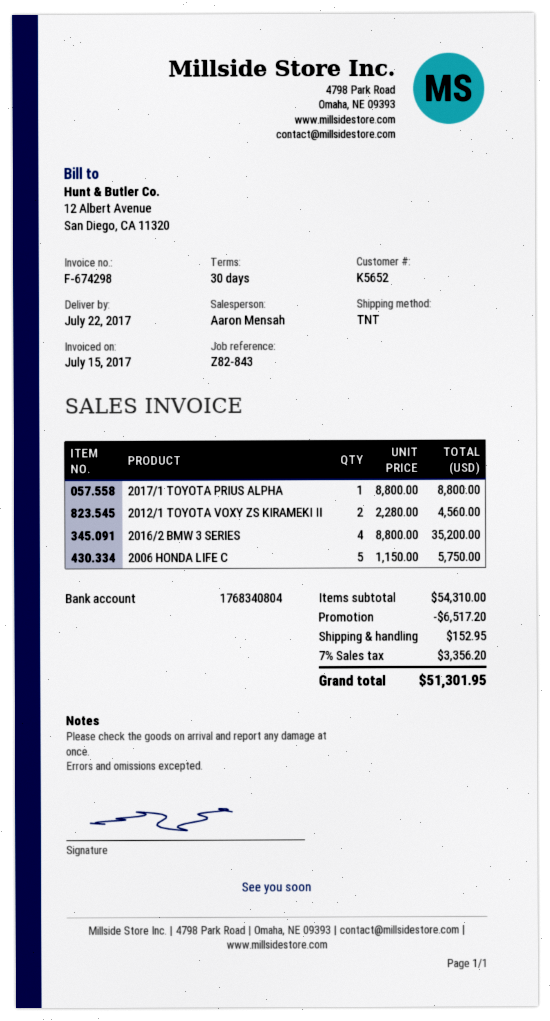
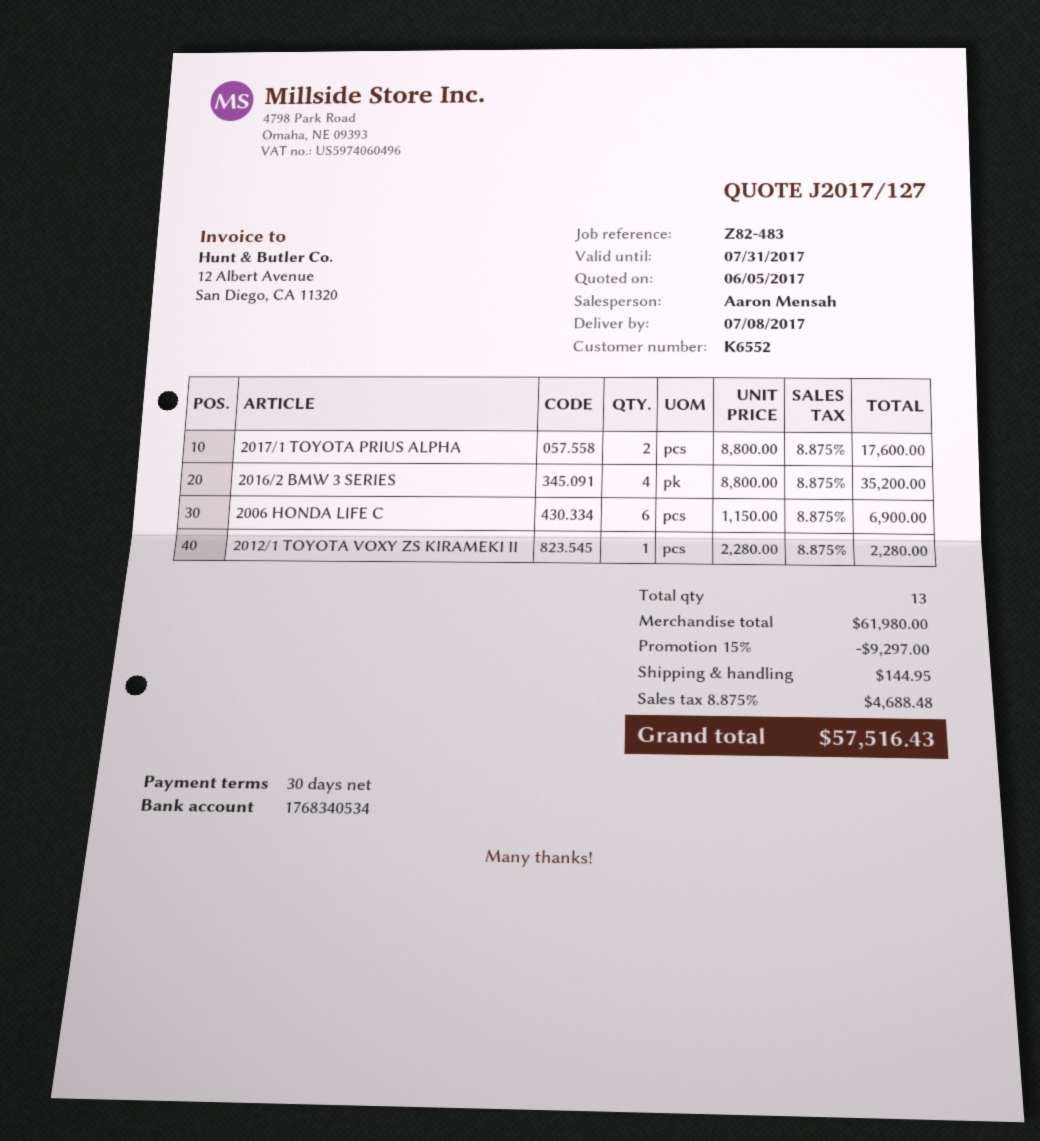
delivery date: 2017-07-22 -> 2017-07-08
customer number: K5652 -> K6552
reference: Z82-843 -> Z82-483
bank account: 1768340804 -> 1768340534
2017/1 TOYOTA PRIUS ALPHA: 1 x 8800.00 = 8800.00 -> 2 x 8800.00 = 17600.00
2012/1 TOYOTA VOXY ZS KIRAMEKI II: 2 x 2280.00 = 4560.00 -> 1 x 2280.00 = 2280.00
2006 HONDA LIFE C: 5 x 1150.00 = 5750.00 -> 6 x 1150.00 = 6900.00
subtotal: 54310.00 -> 61980.00
discount: 6517.20 -> 9297.00
shipping: 152.95 -> 144.95
tax: 7% = 3356.20 -> 8.875% = 4688.48
total: 51301.95 -> 57516.43

